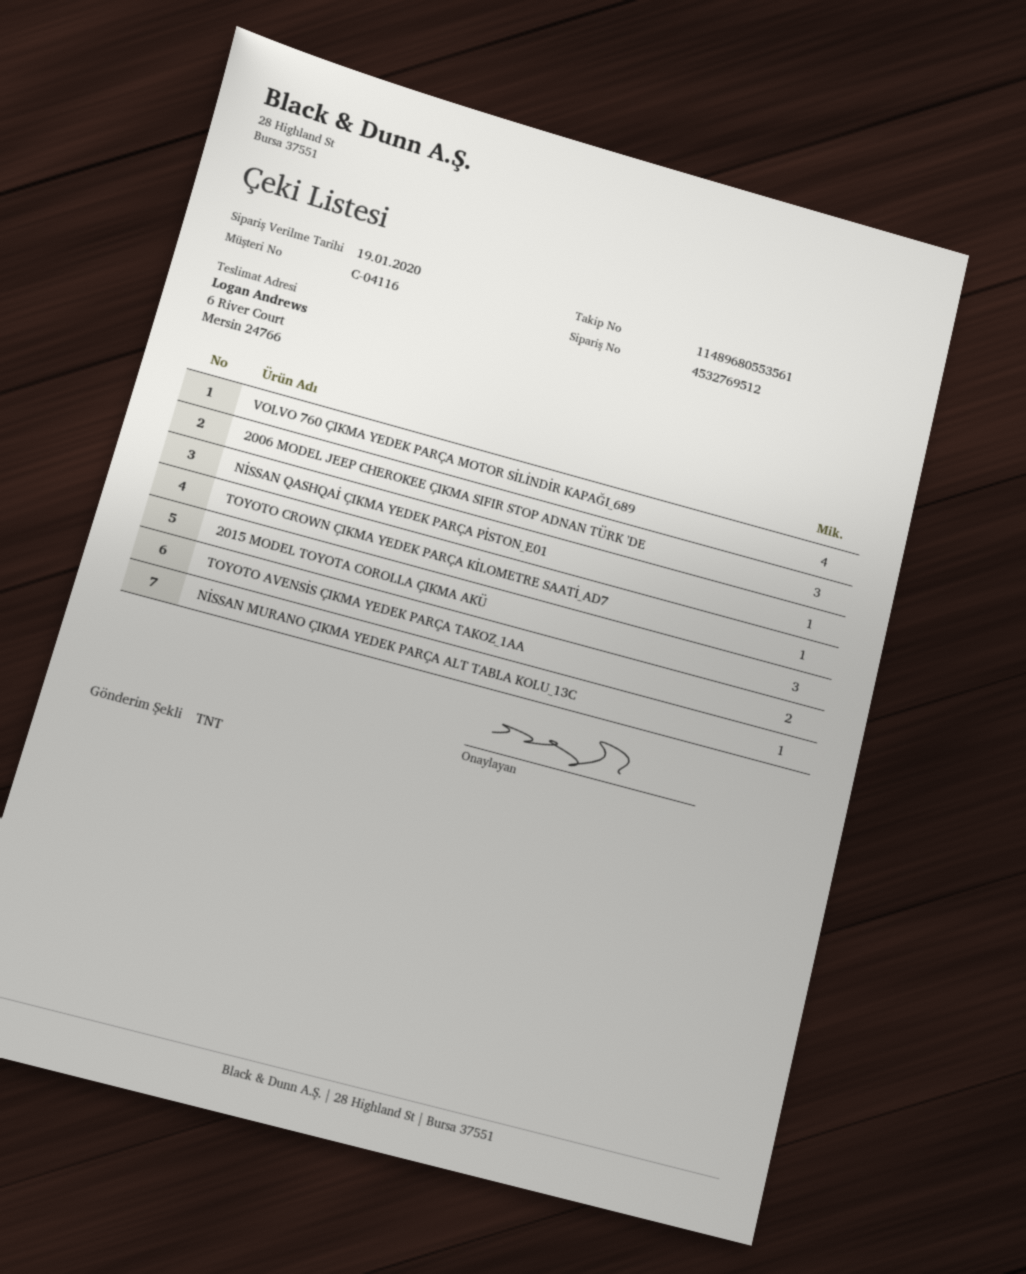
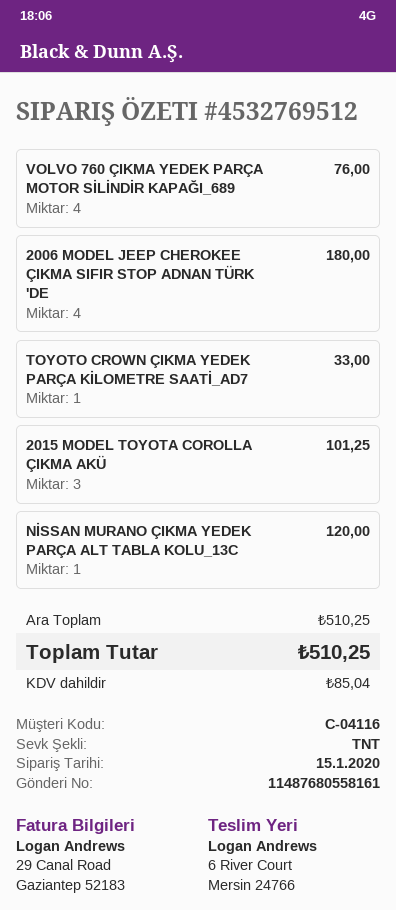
order date: 2020-01-19 -> 2020-01-15
tracking number: 11489680553561 -> 11487680558161
2006 MODEL JEEP CHEROKEE ÇIKMA SIFIR STOP ADNAN TÜRK 'DE: 3 -> 4
NİSSAN QASHQAİ ÇIKMA YEDEK PARÇA PİSTON_E01: 1 -> none
TOYOTO AVENSİS ÇIKMA YEDEK PARÇA TAKOZ_1AA: 2 -> none

